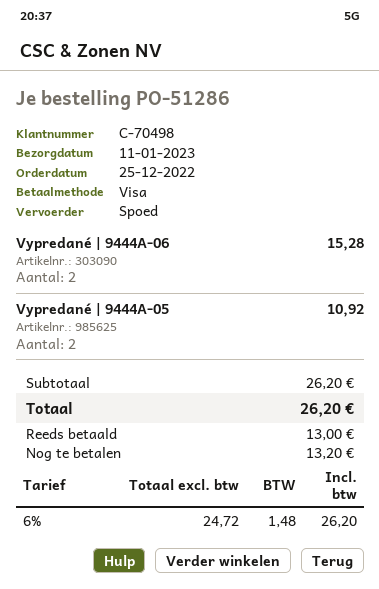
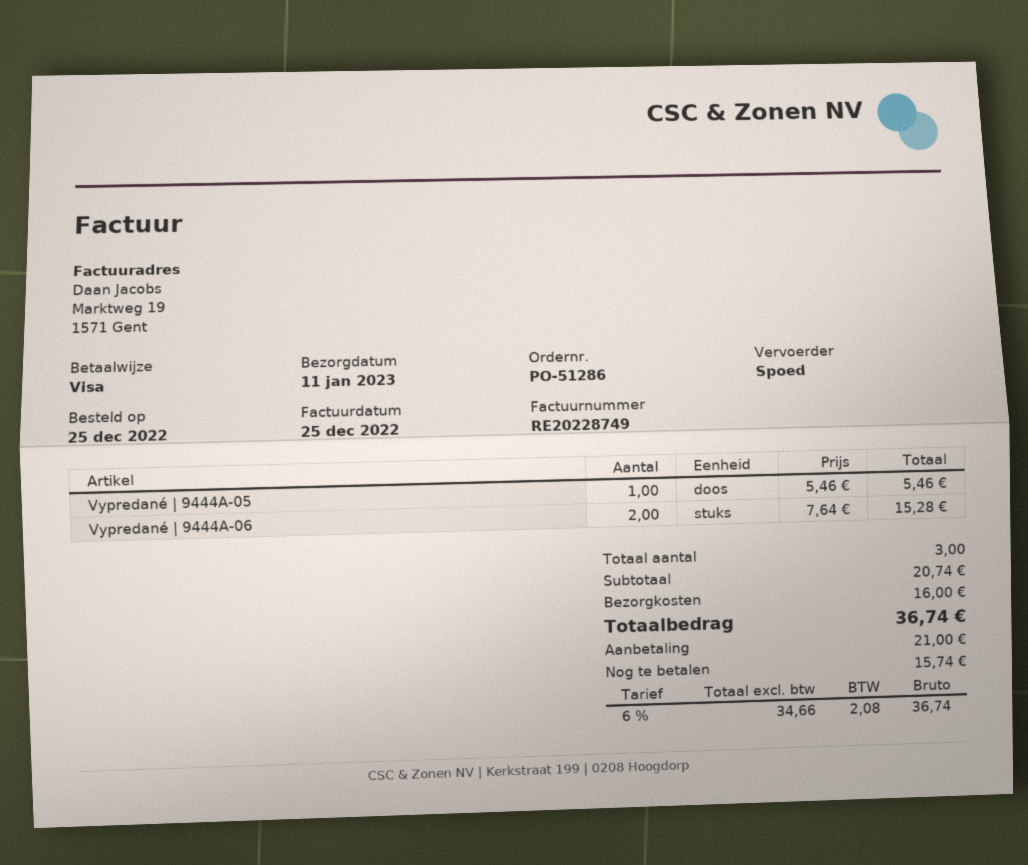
Vypredané | 9444A-05: 2 for 10.92 -> 1 for 5.46
subtotal: 26.20 -> 20.74
shipping: none -> 16.00
net: 24.72 -> 34.66
tax: 6% = 1.48 -> 6% = 2.08
total: 26.20 -> 36.74
deposit: 13.00 -> 21.00
balance: 13.20 -> 15.74

